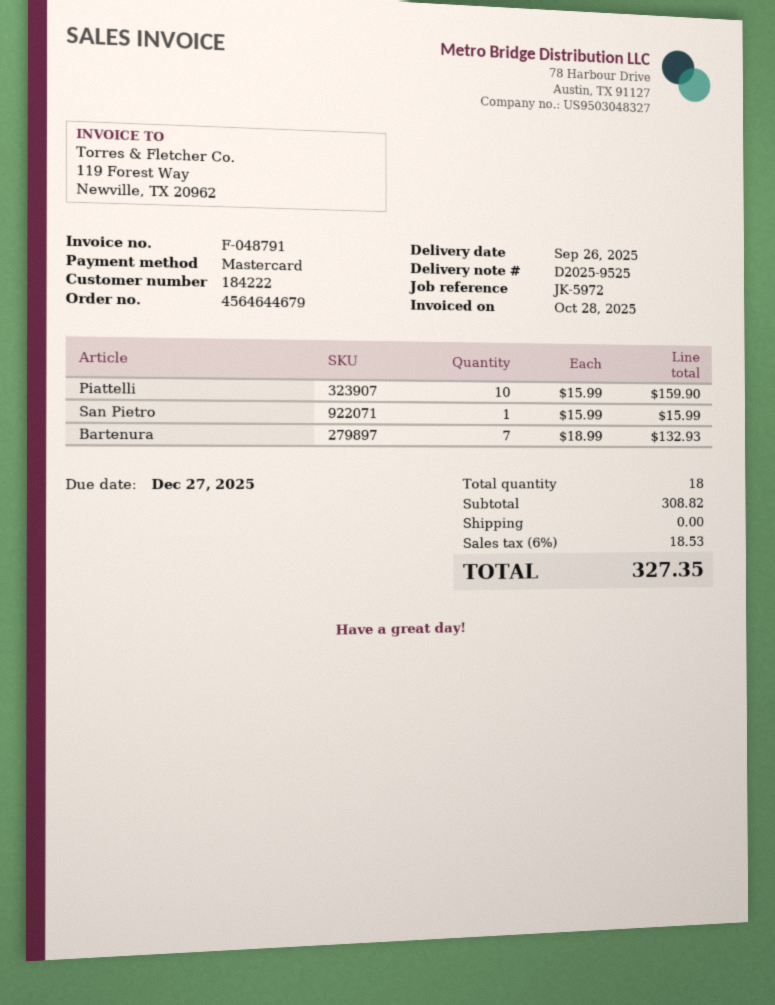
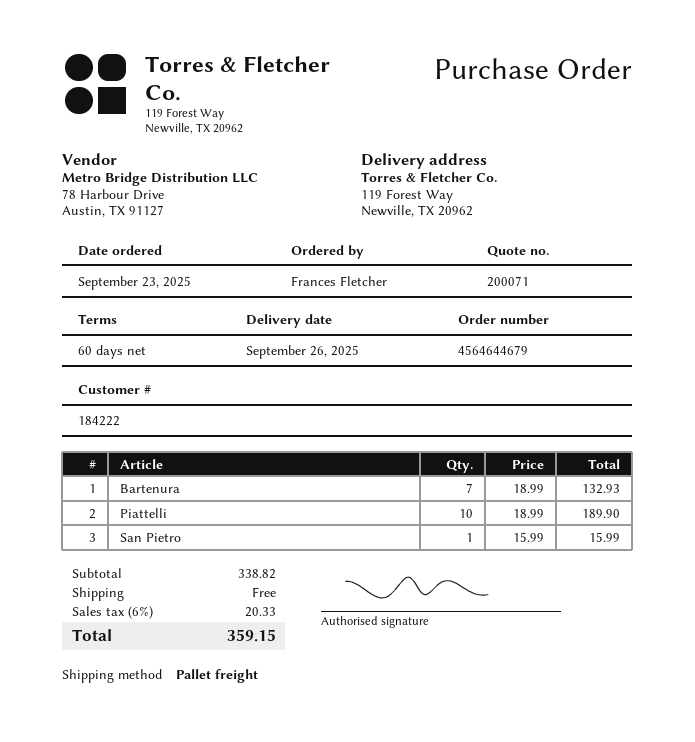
Piattelli: 10 x 15.99 = 159.90 -> 10 x 18.99 = 189.90
subtotal: 308.82 -> 338.82
tax: 6% = 18.53 -> 6% = 20.33
total: 327.35 -> 359.15

